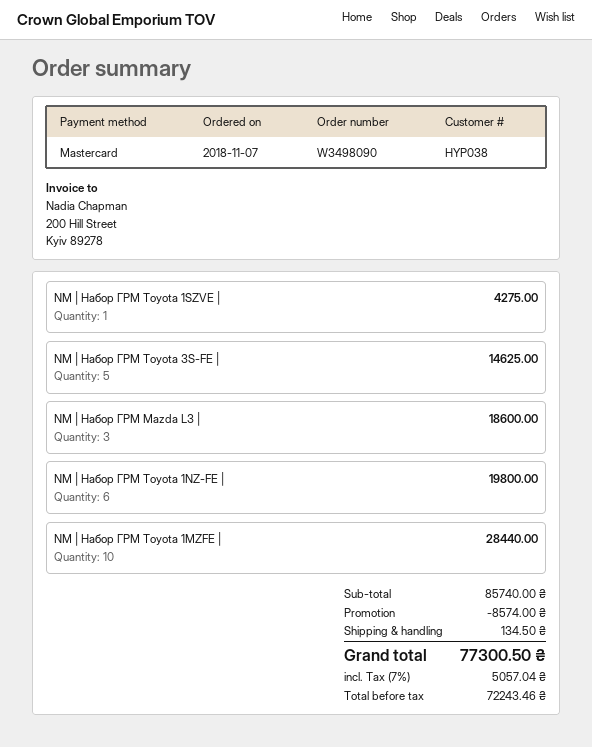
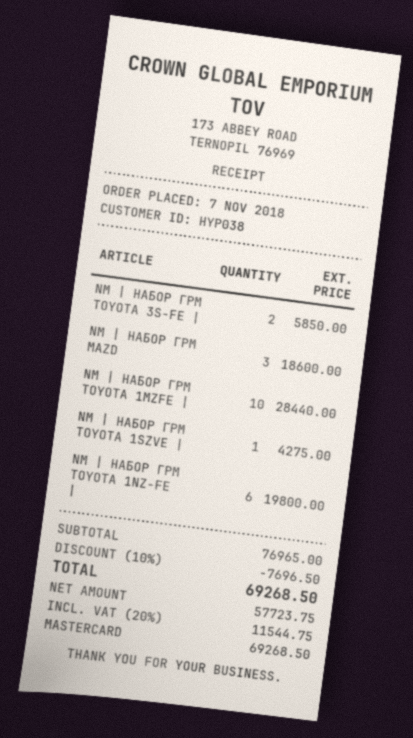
NM | Набор ГРМ Toyota 3S-FE |: 5 for 14625.00 -> 2 for 5850.00
subtotal: 85740.00 -> 76965.00
discount: 8574.00 -> 7696.50
shipping: 134.50 -> none
net: 72243.46 -> 57723.75
tax: 7% = 5057.04 -> 20% = 11544.75
total: 77300.50 -> 69268.50

